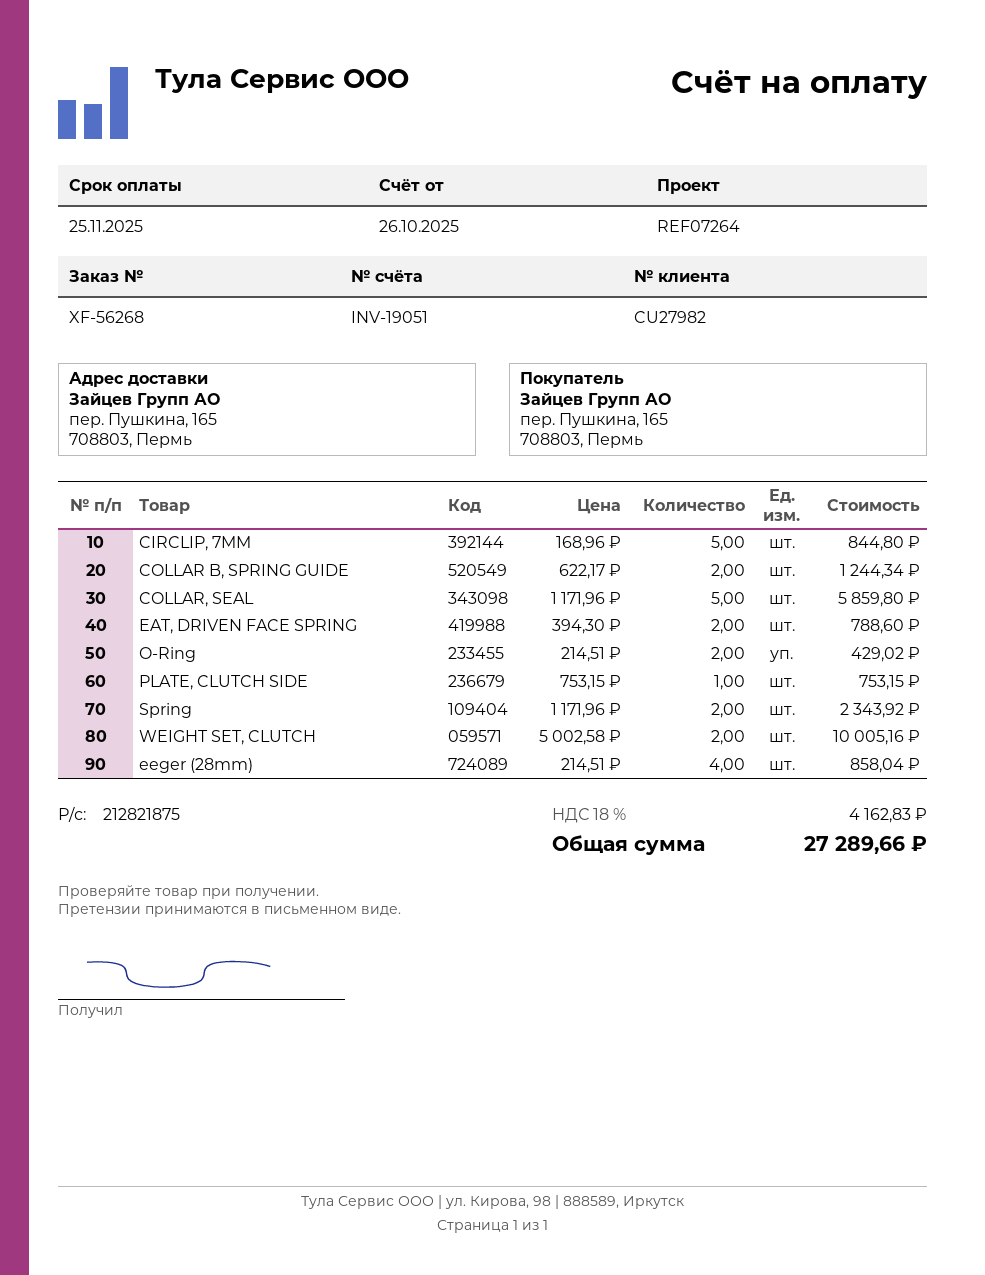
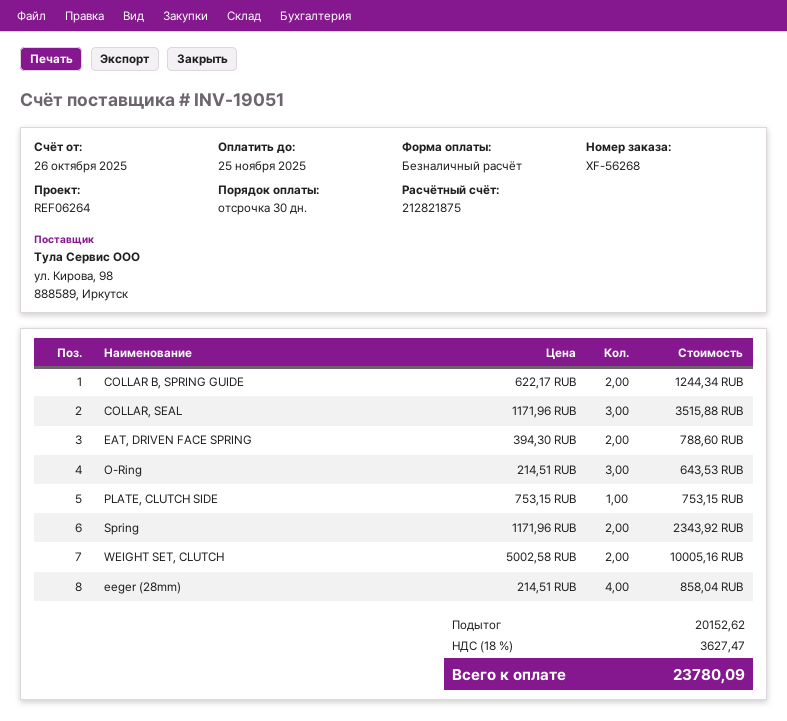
reference: REF07264 -> REF06264
CIRCLIP, 7MM: 5 x 168.96 = 844.80 -> none
COLLAR, SEAL: 5 x 1171.96 = 5859.80 -> 3 x 1171.96 = 3515.88
O-Ring: 2 x 214.51 = 429.02 -> 3 x 214.51 = 643.53
tax: 18% = 4162.83 -> 18% = 3627.47
total: 27289.66 -> 23780.09

